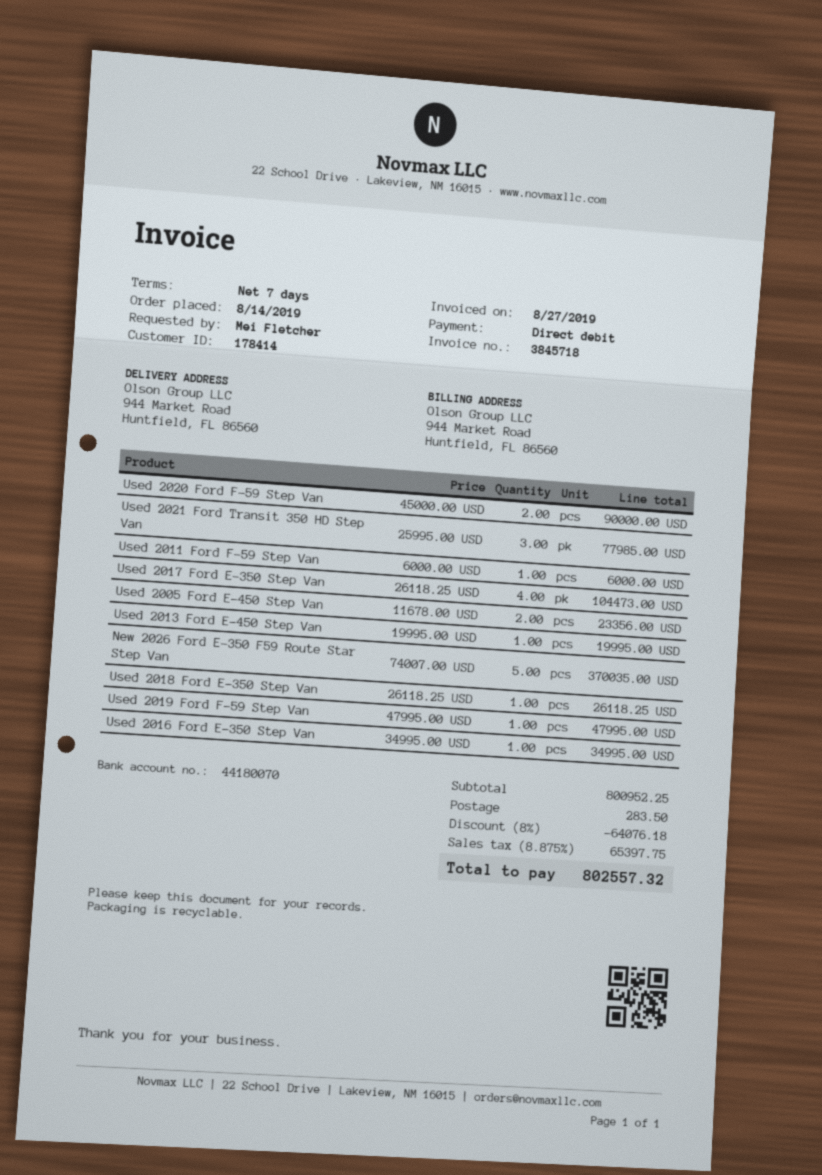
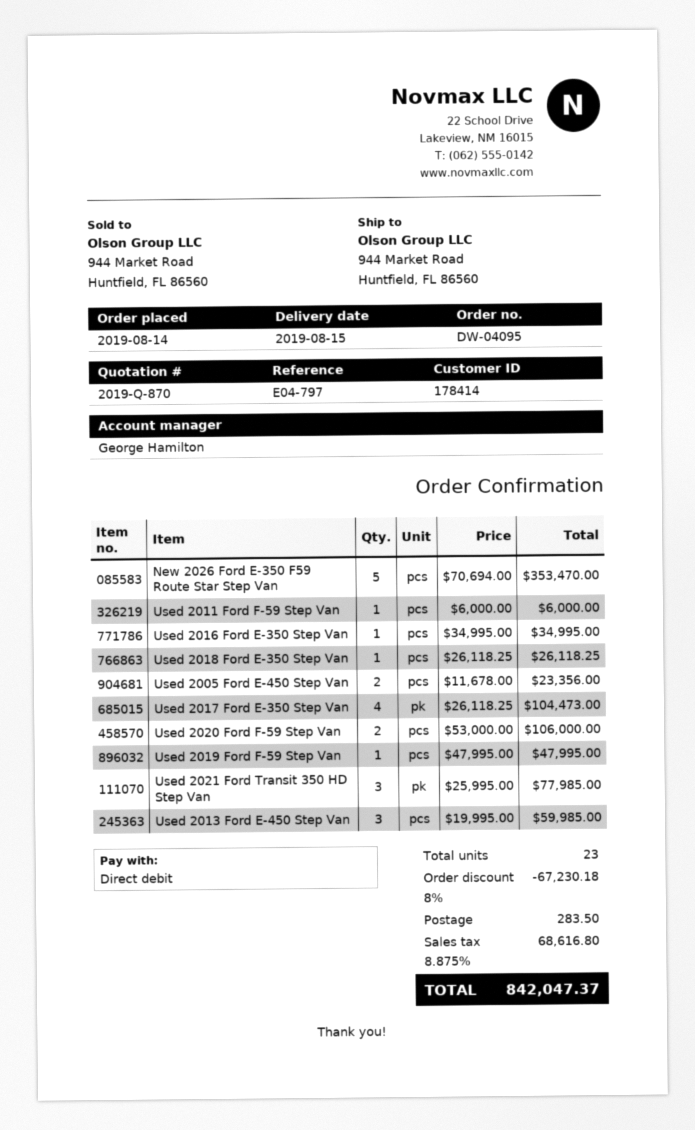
Used 2020 Ford F-59 Step Van: 2 x 45000.00 = 90000.00 -> 2 x 53000.00 = 106000.00
Used 2013 Ford E-450 Step Van: 1 x 19995.00 = 19995.00 -> 3 x 19995.00 = 59985.00
New 2026 Ford E-350 F59 Route Star Step Van: 5 x 74007.00 = 370035.00 -> 5 x 70694.00 = 353470.00
discount: 8% = 64076.18 -> 8% = 67230.18
tax: 8.875% = 65397.75 -> 8.875% = 68616.80
total: 802557.32 -> 842047.37

